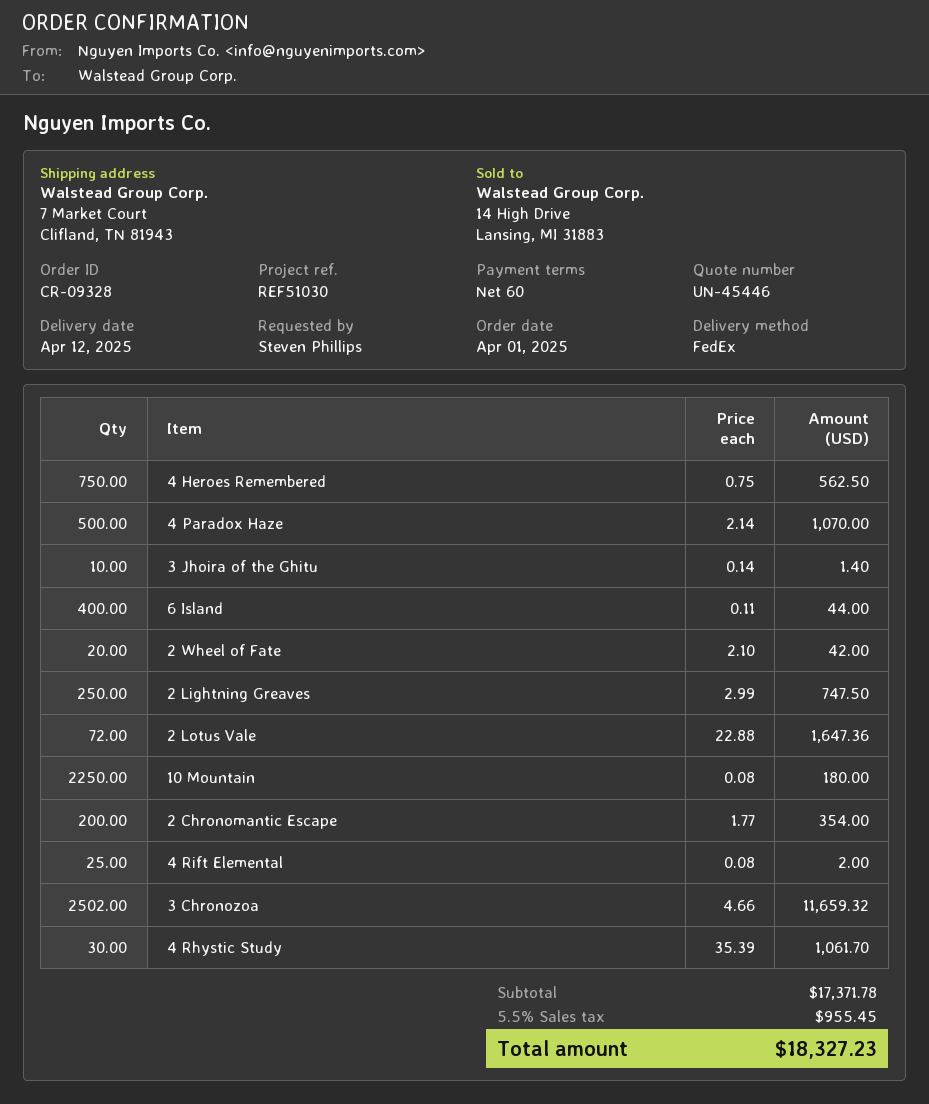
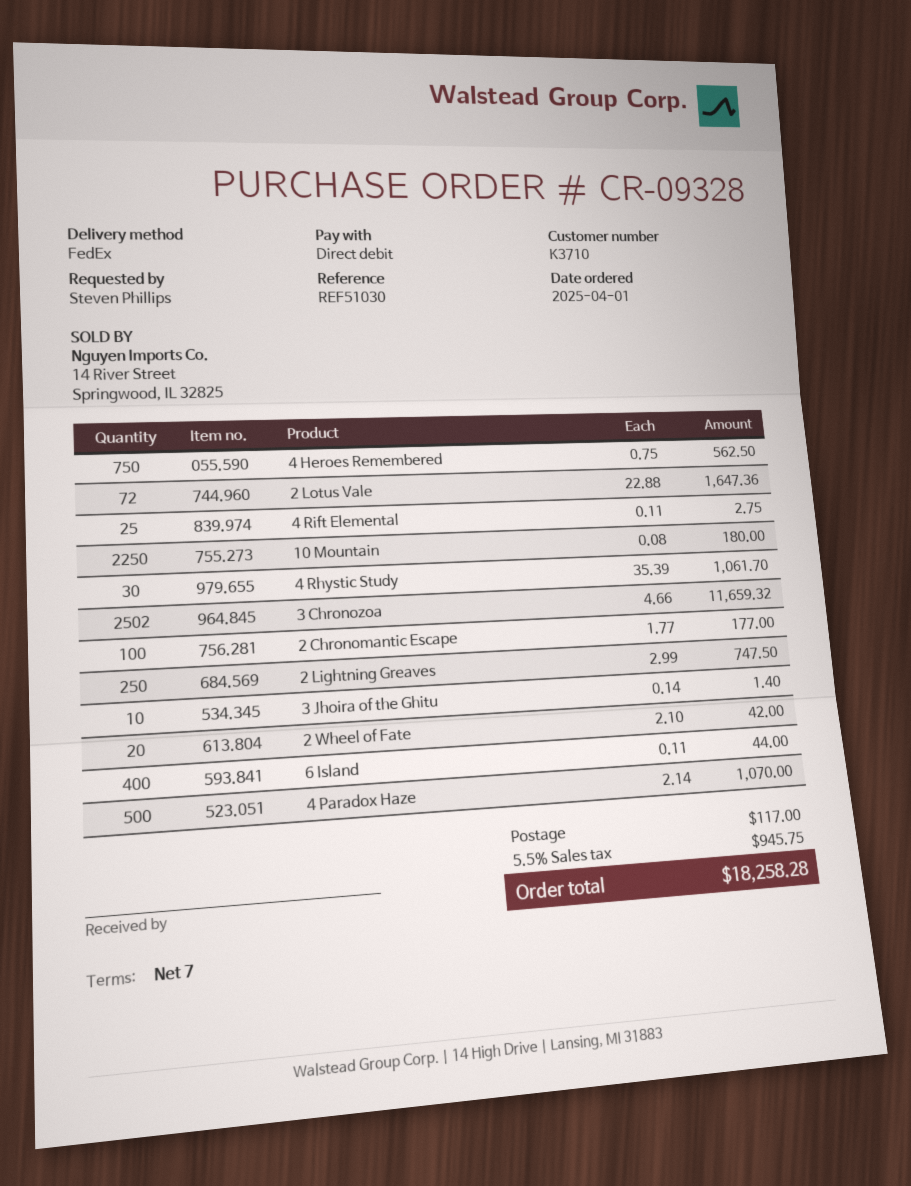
payment terms: 60 days -> 7 days
2 Chronomantic Escape: 200 x 1.77 = 354.00 -> 100 x 1.77 = 177.00
4 Rift Elemental: 25 x 0.08 = 2.00 -> 25 x 0.11 = 2.75
shipping: none -> 117.00
tax: 5.5% = 955.45 -> 5.5% = 945.75
total: 18327.23 -> 18258.28

